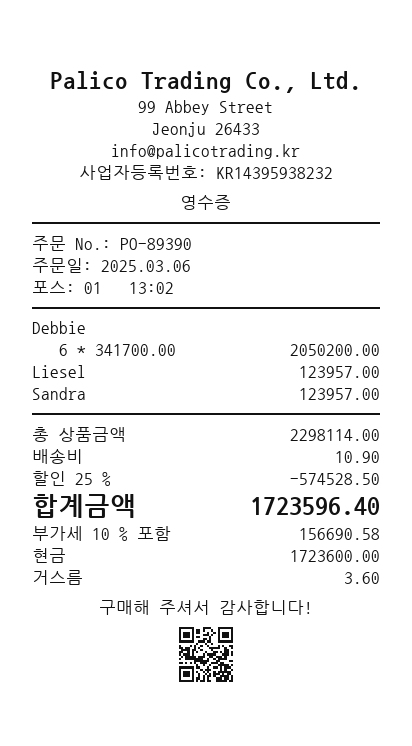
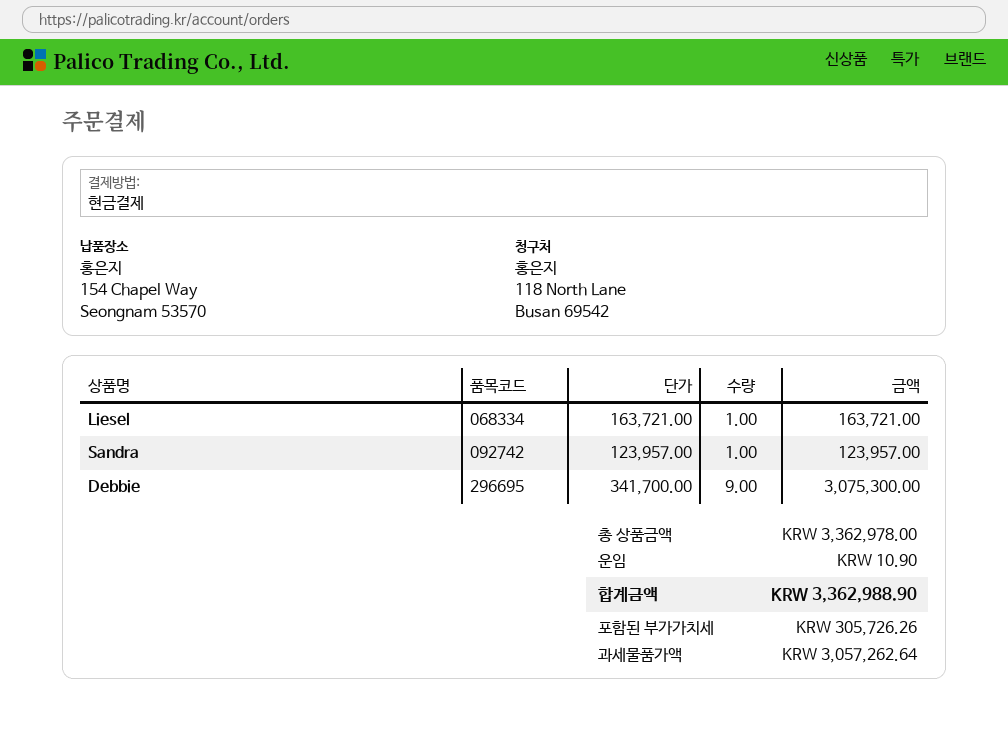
Debbie: 6 x 341700.00 = 2050200.00 -> 9 x 341700.00 = 3075300.00
Liesel: 1 x 123957.00 = 123957.00 -> 1 x 163721.00 = 163721.00
subtotal: 2298114.00 -> 3362978.00
discount: 25% = 574528.50 -> none
tax: 156690.58 -> 305726.26
total: 1723596.40 -> 3362988.90

